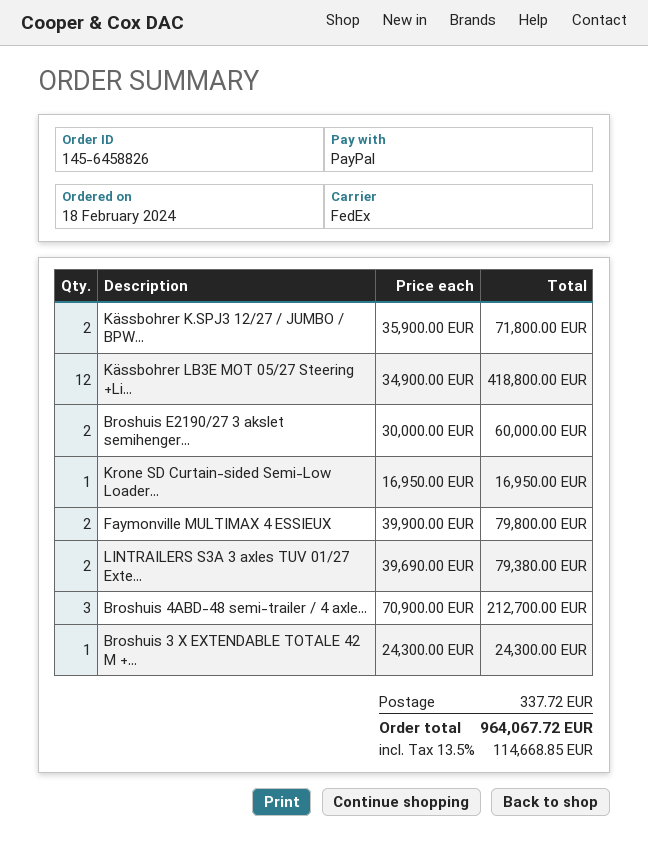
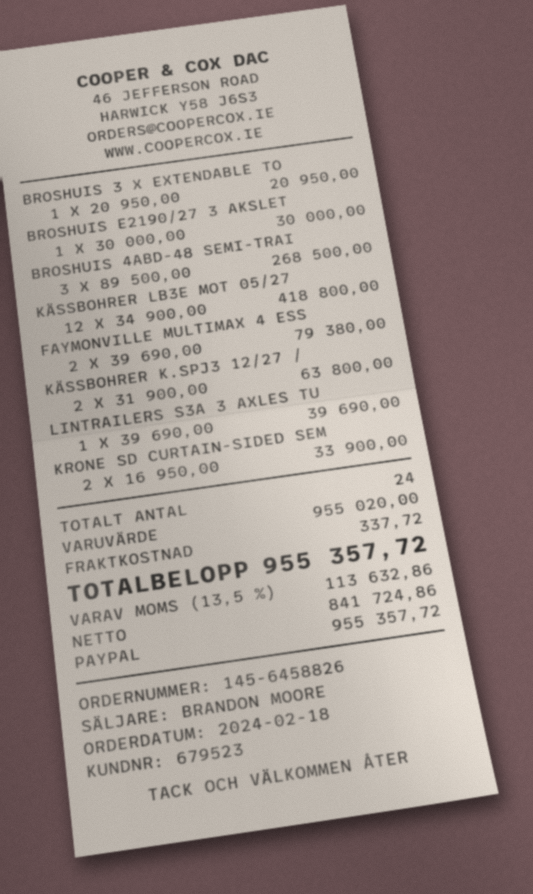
Kässbohrer K.SPJ3 12/27 / JUMBO / BPW...: 2 x 35900.00 = 71800.00 -> 2 x 31900.00 = 63800.00
Broshuis E2190/27 3 akslet semihenger...: 2 x 30000.00 = 60000.00 -> 1 x 30000.00 = 30000.00
Krone SD Curtain-sided Semi-Low Loader...: 1 x 16950.00 = 16950.00 -> 2 x 16950.00 = 33900.00
Faymonville MULTIMAX 4 ESSIEUX: 2 x 39900.00 = 79800.00 -> 2 x 39690.00 = 79380.00
LINTRAILERS S3A 3 axles TUV 01/27 Exte...: 2 x 39690.00 = 79380.00 -> 1 x 39690.00 = 39690.00
Broshuis 4ABD-48 semi-trailer / 4 axle...: 3 x 70900.00 = 212700.00 -> 3 x 89500.00 = 268500.00
Broshuis 3 X EXTENDABLE TOTALE 42 M +...: 1 x 24300.00 = 24300.00 -> 1 x 20950.00 = 20950.00
tax: 13.5% = 114668.85 -> 13.5% = 113632.86
total: 964067.72 -> 955357.72

